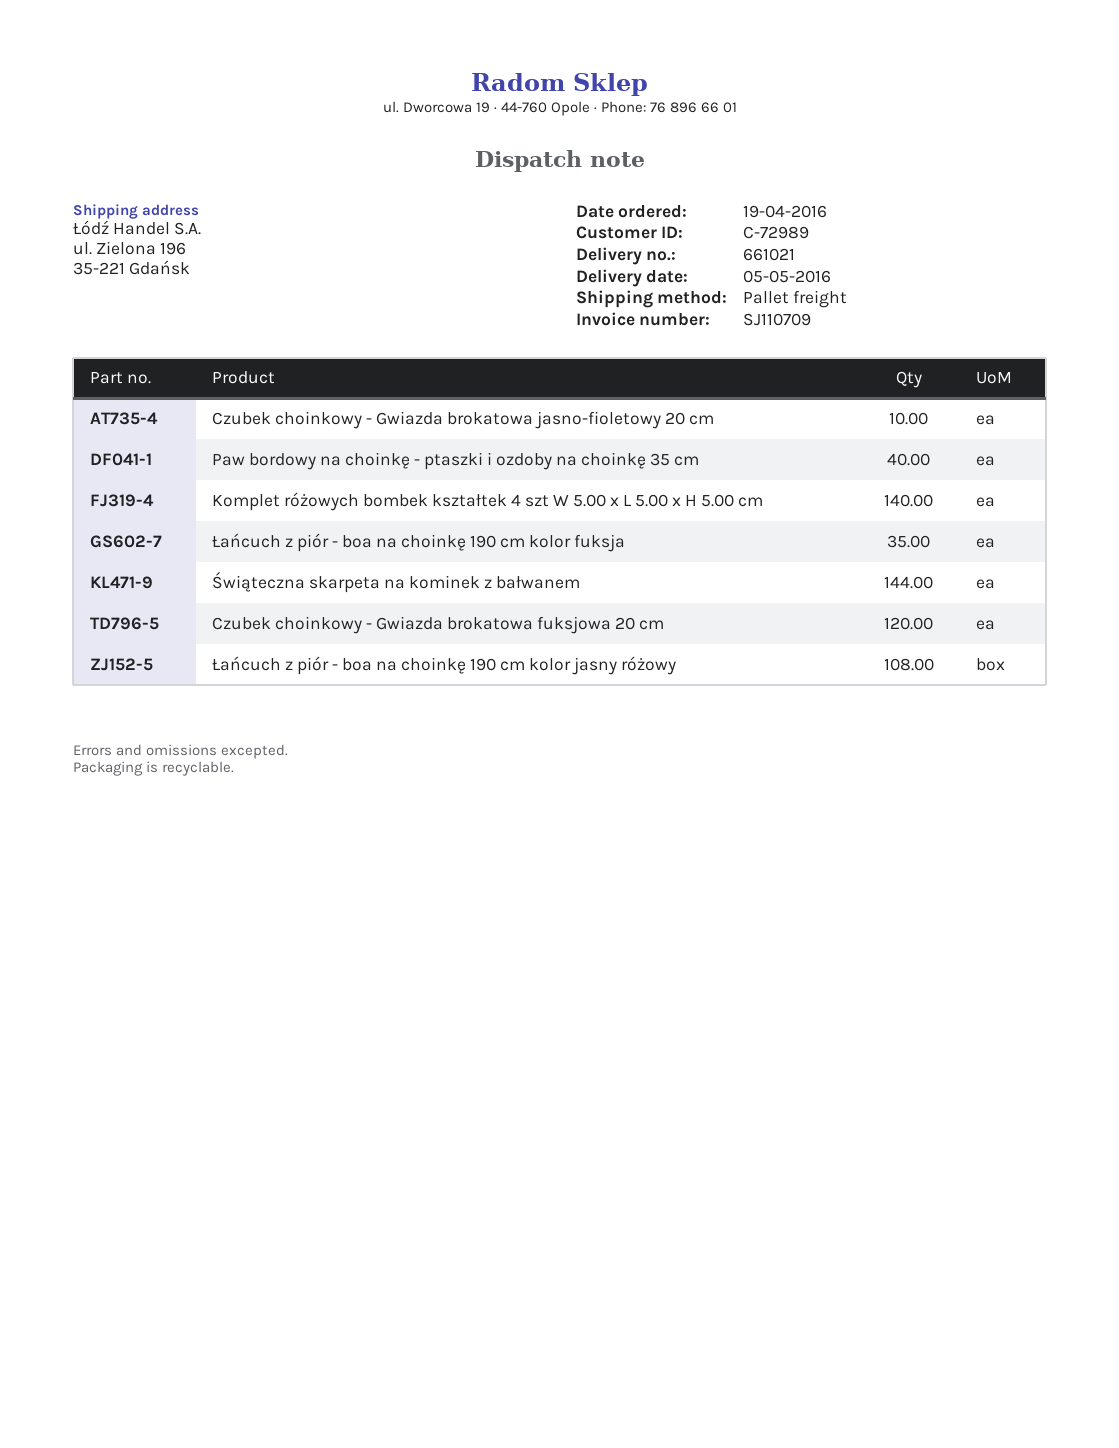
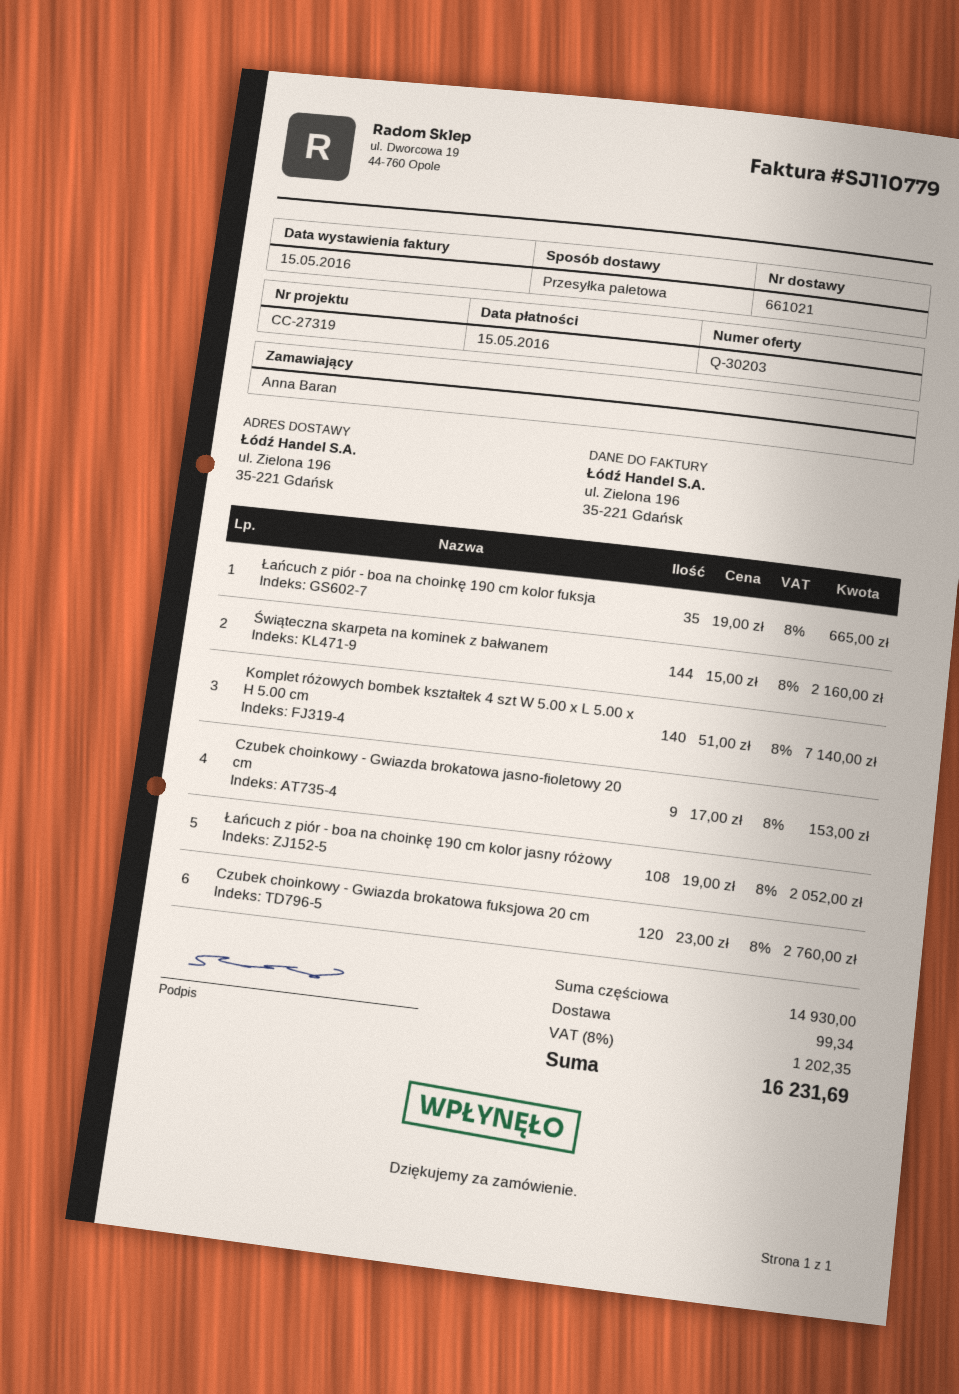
invoice number: SJ110709 -> SJ110779
Czubek choinkowy - Gwiazda brokatowa jasno-fioletowy 20 cm: 10 -> 9
Paw bordowy na choinkę - ptaszki i ozdoby na choinkę 35 cm: 40 -> none

